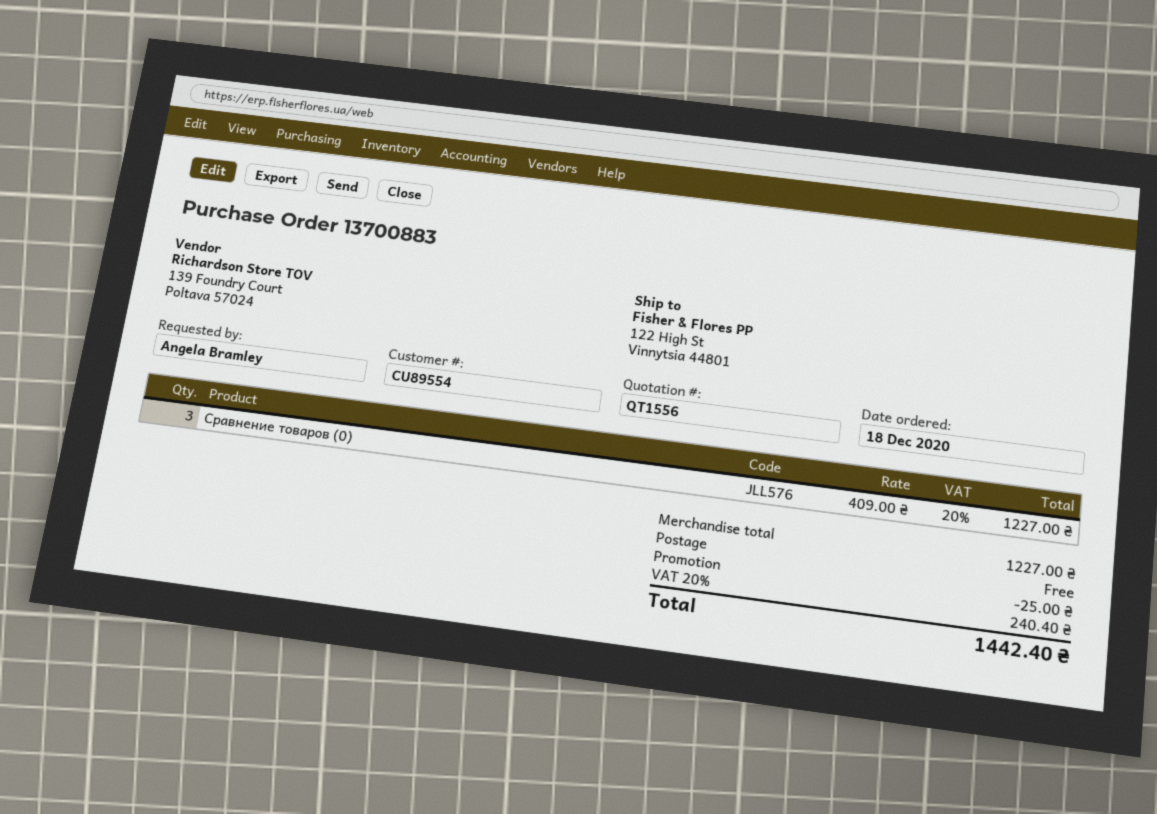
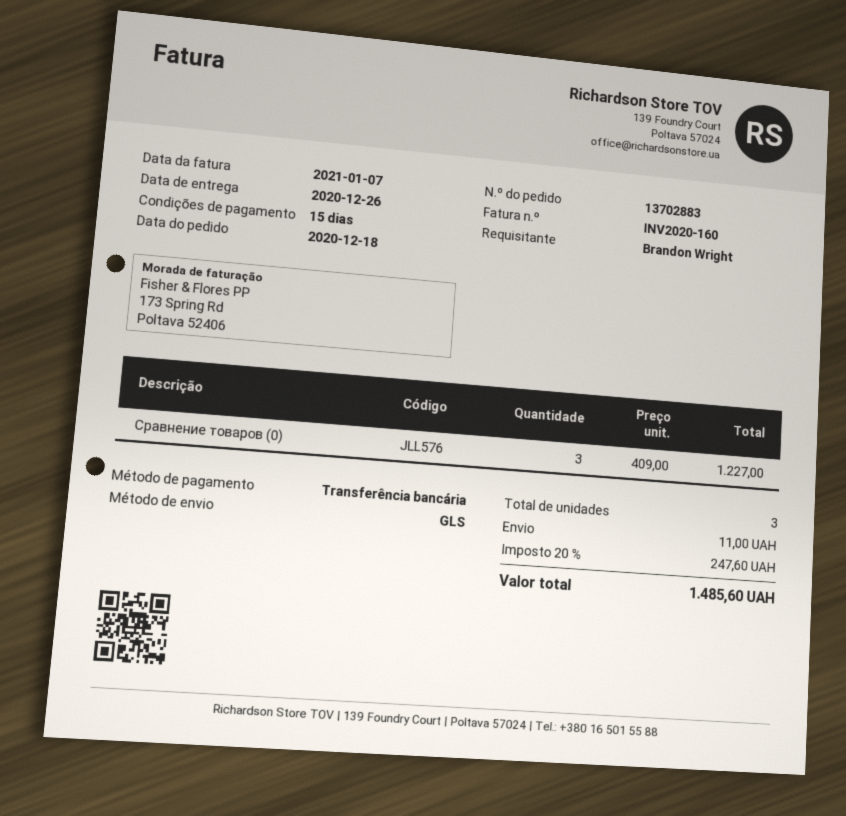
order number: 13700883 -> 13702883
ordered by: Angela Bramley -> Brandon Wright
discount: 25.00 -> none
shipping: 0.00 -> 11.00
tax: 20% = 240.40 -> 20% = 247.60
total: 1442.40 -> 1485.60

